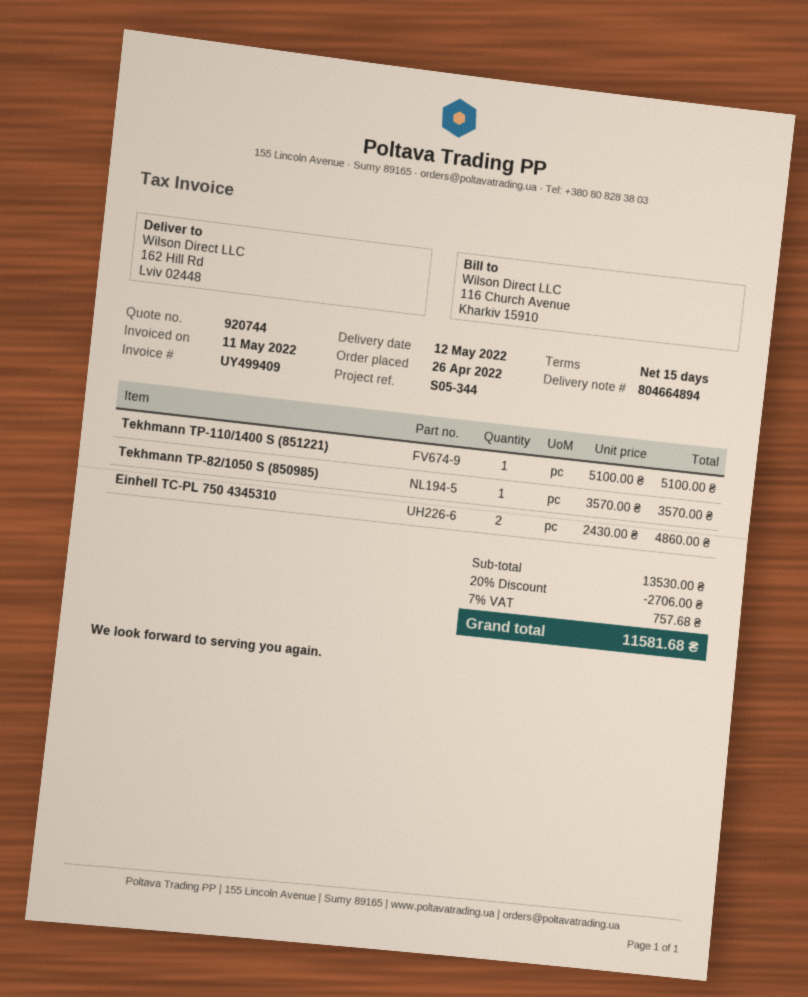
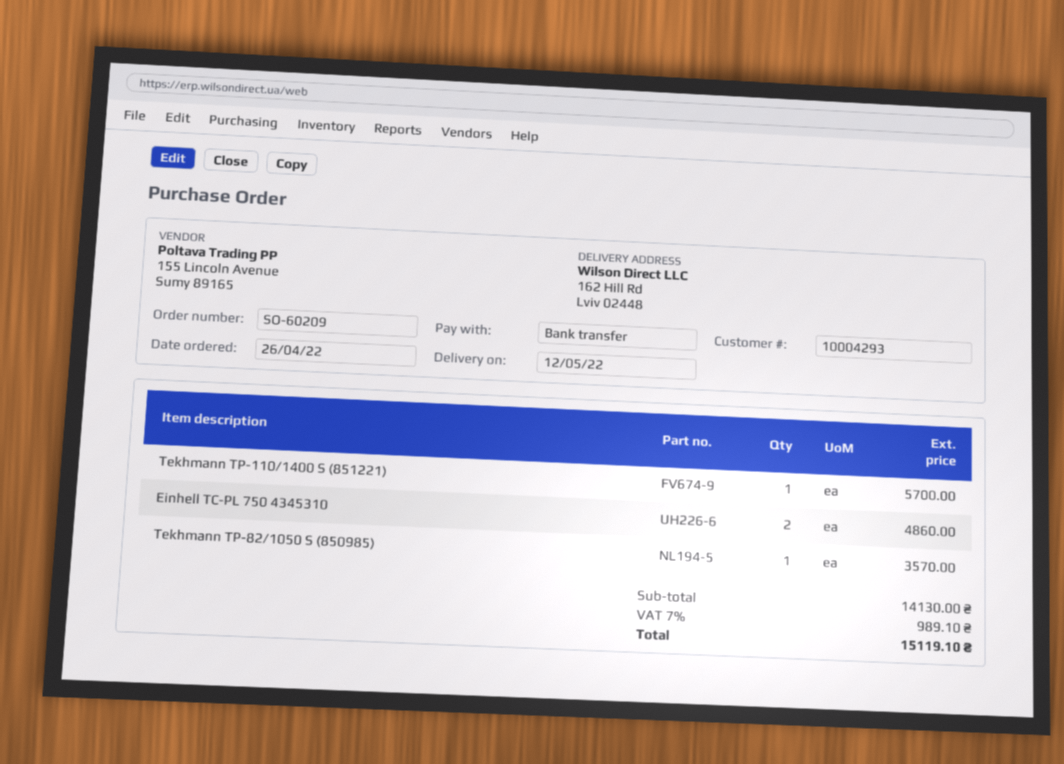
Tekhmann TP-110/1400 S (851221): 1 for 5100.00 -> 1 for 5700.00
subtotal: 13530.00 -> 14130.00
discount: 20% = 2706.00 -> none
tax: 7% = 757.68 -> 7% = 989.10
total: 11581.68 -> 15119.10

